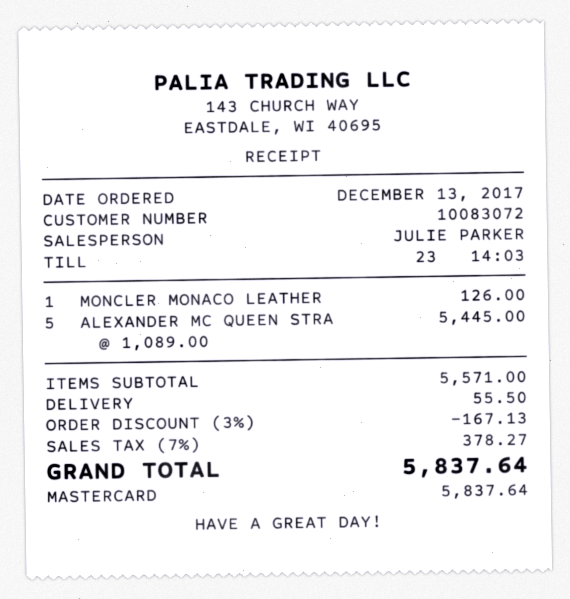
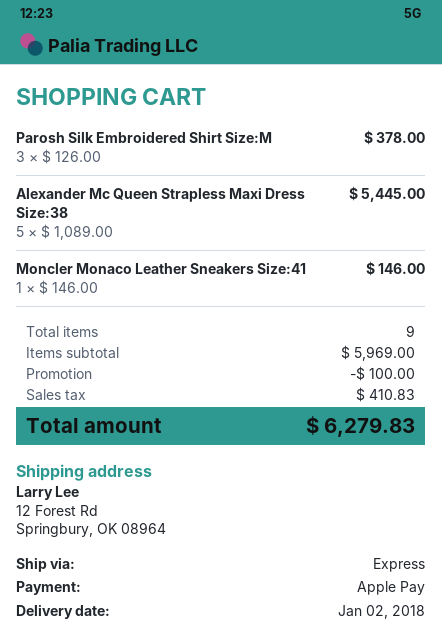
payment method: Mastercard -> Apple Pay
MONCLER MONACO LEATHER: 1 x 126.00 = 126.00 -> 1 x 146.00 = 146.00
Parosh Silk Embroidered Shirt Size:M: none -> 3 x 126.00 = 378.00
subtotal: 5571.00 -> 5969.00
discount: 167.13 -> 100.00
shipping: 55.50 -> none
tax: 378.27 -> 410.83
total: 5837.64 -> 6279.83

